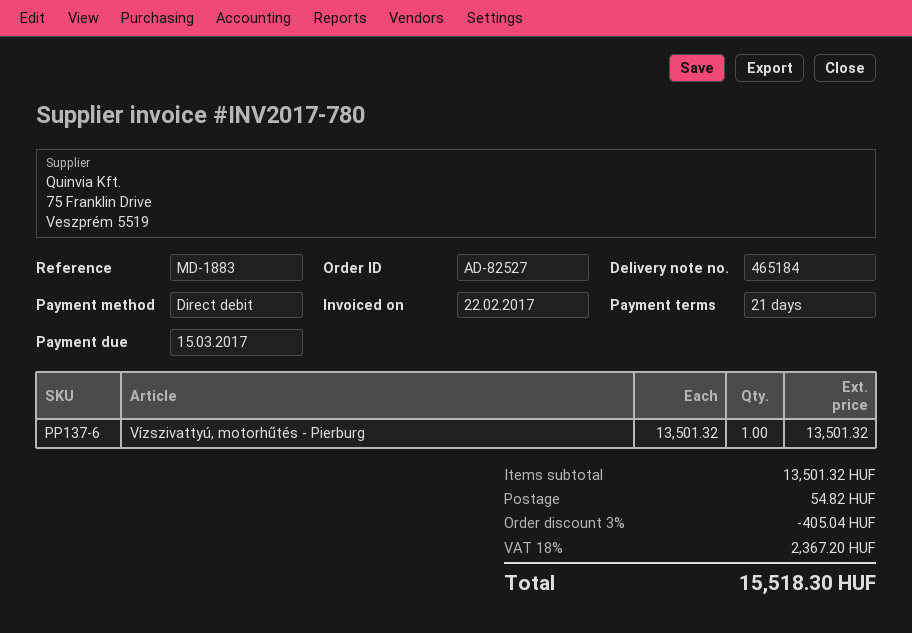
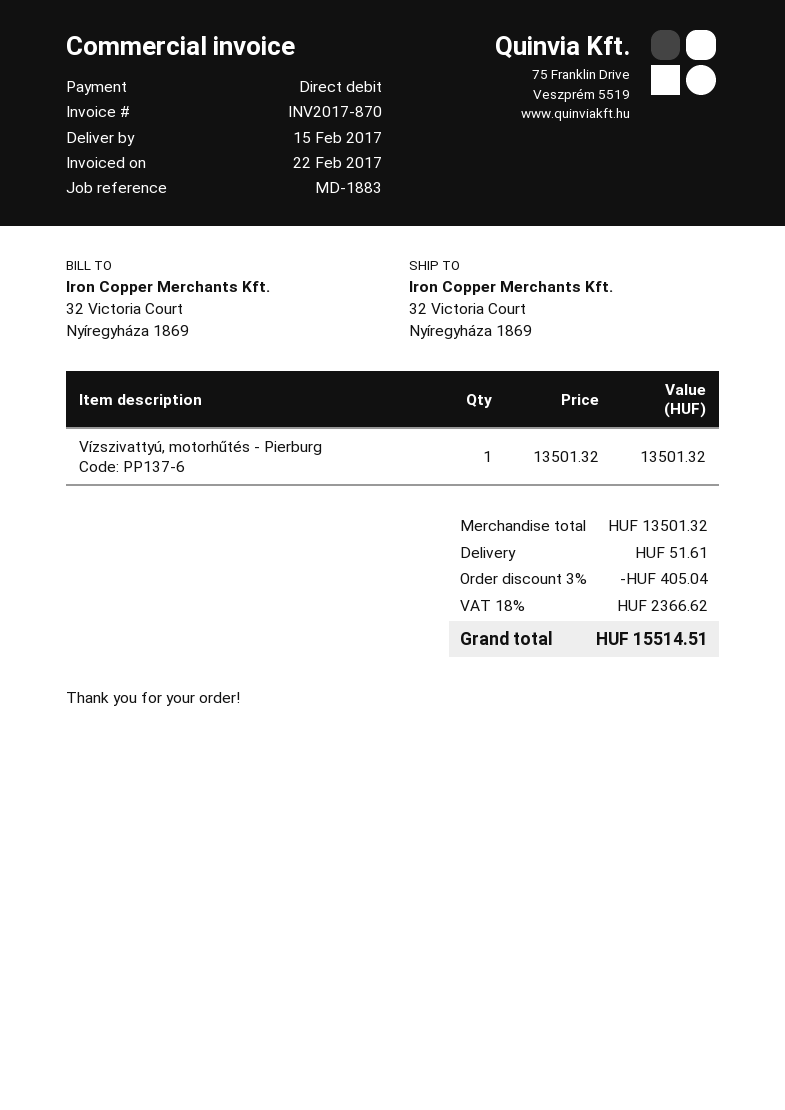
invoice number: INV2017-780 -> INV2017-870
shipping: 54.82 -> 51.61
tax: 18% = 2367.20 -> 18% = 2366.62
total: 15518.30 -> 15514.51

